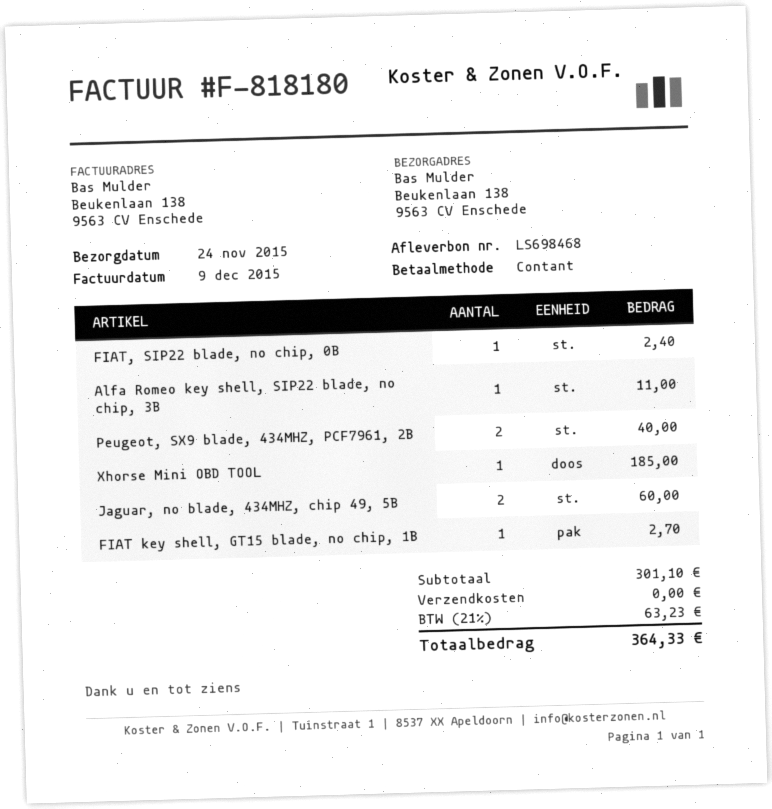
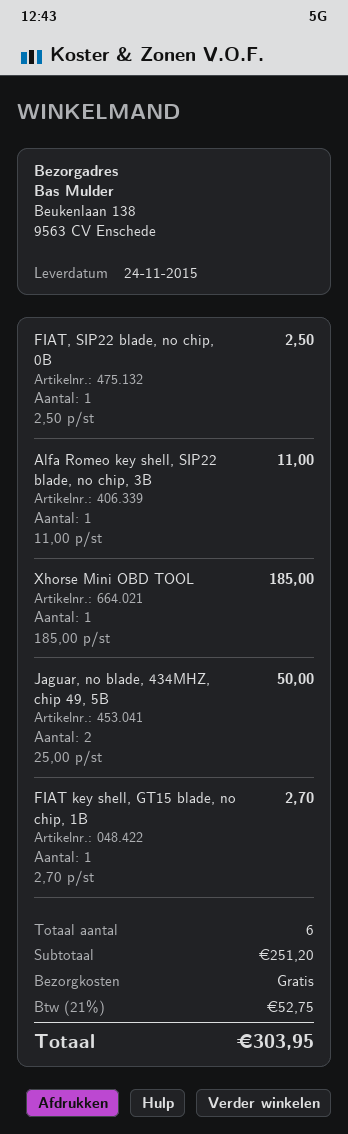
FIAT, SIP22 blade, no chip, 0B: 1 for 2.40 -> 1 for 2.50
Peugeot, SX9 blade, 434MHZ, PCF7961, 2B: 2 for 40.00 -> none
Jaguar, no blade, 434MHZ, chip 49, 5B: 2 for 60.00 -> 2 for 50.00
subtotal: 301.10 -> 251.20
tax: 21% = 63.23 -> 21% = 52.75
total: 364.33 -> 303.95

